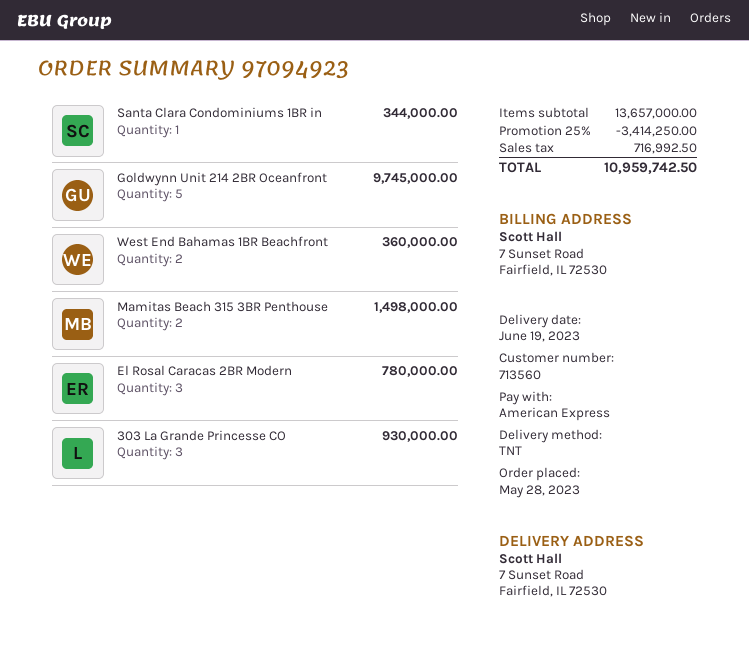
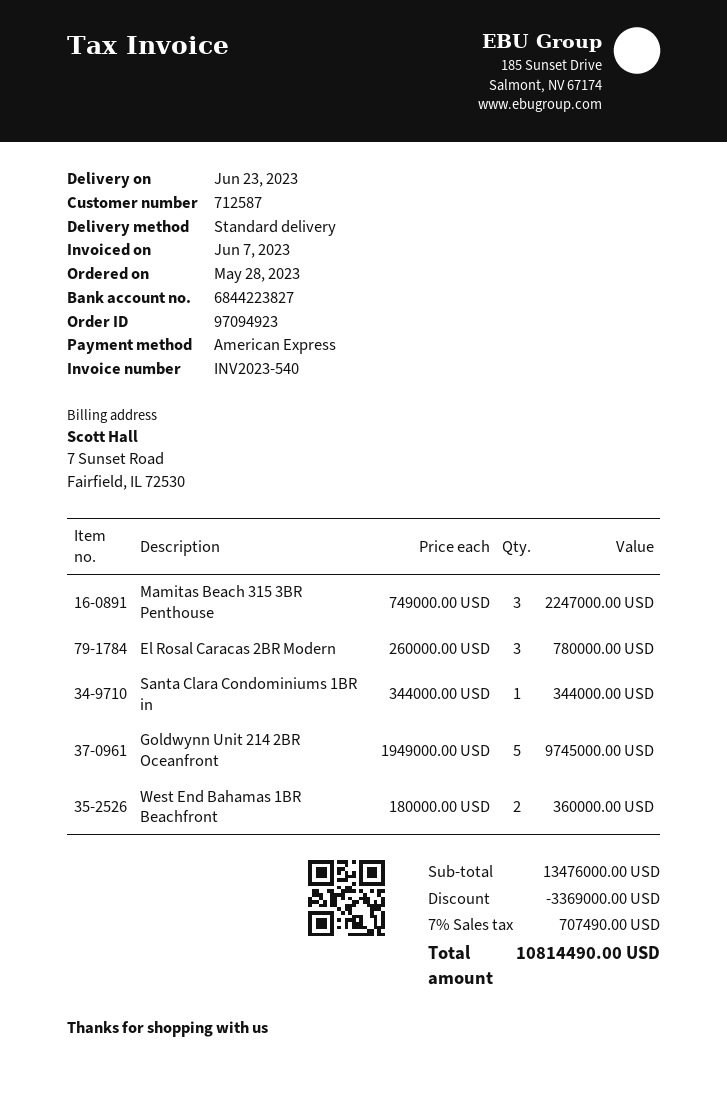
delivery date: 2023-06-19 -> 2023-06-23
customer number: 713560 -> 712587
shipping method: TNT -> standard
Mamitas Beach 315 3BR Penthouse: 2 for 1498000.00 -> 3 for 2247000.00
303 La Grande Princesse CO: 3 for 930000.00 -> none
subtotal: 13657000.00 -> 13476000.00
discount: 3414250.00 -> 3369000.00
tax: 716992.50 -> 707490.00
total: 10959742.50 -> 10814490.00

